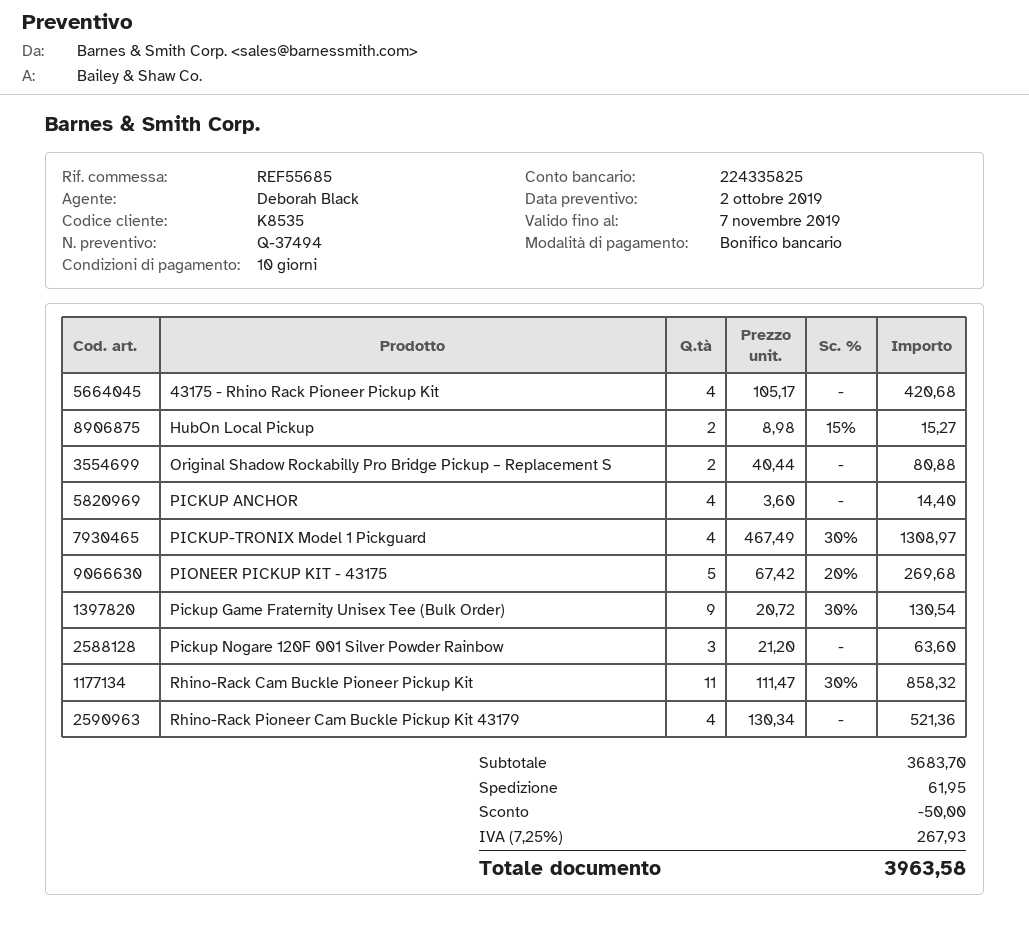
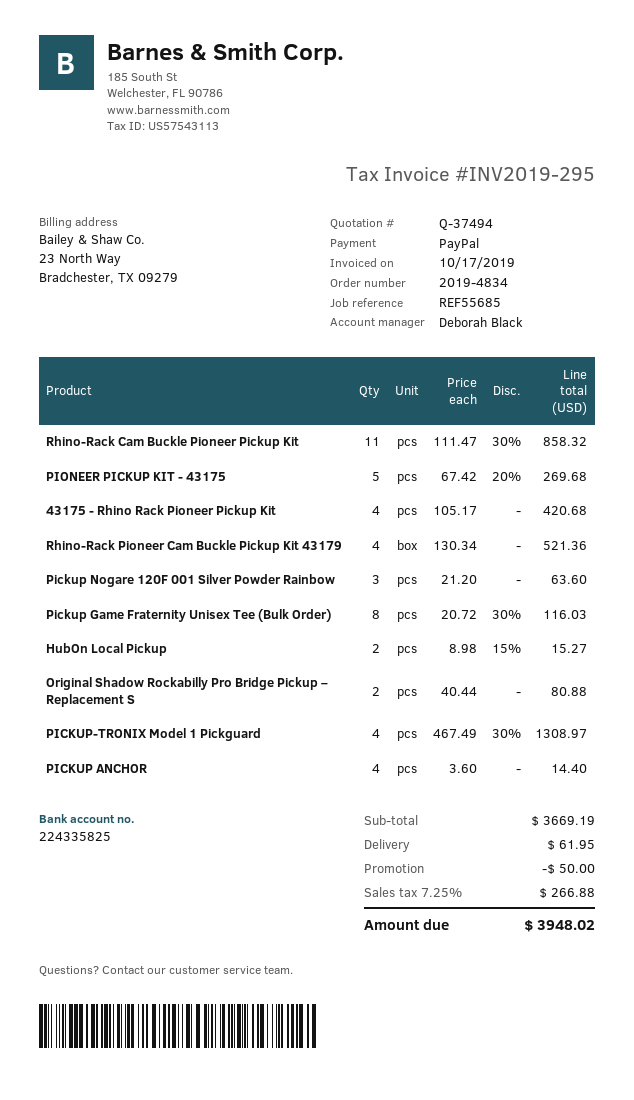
payment method: bank transfer -> PayPal
Pickup Game Fraternity Unisex Tee (Bulk Order): 9 x 20.72 - 30% = 130.54 -> 8 x 20.72 - 30% = 116.03
subtotal: 3683.70 -> 3669.19
tax: 7.25% = 267.93 -> 7.25% = 266.88
total: 3963.58 -> 3948.02

